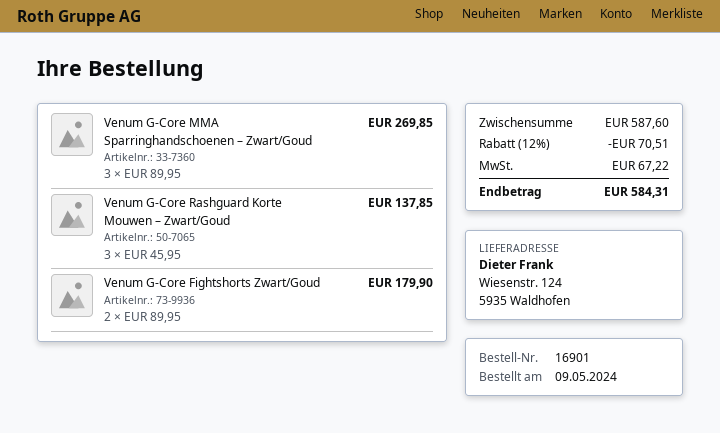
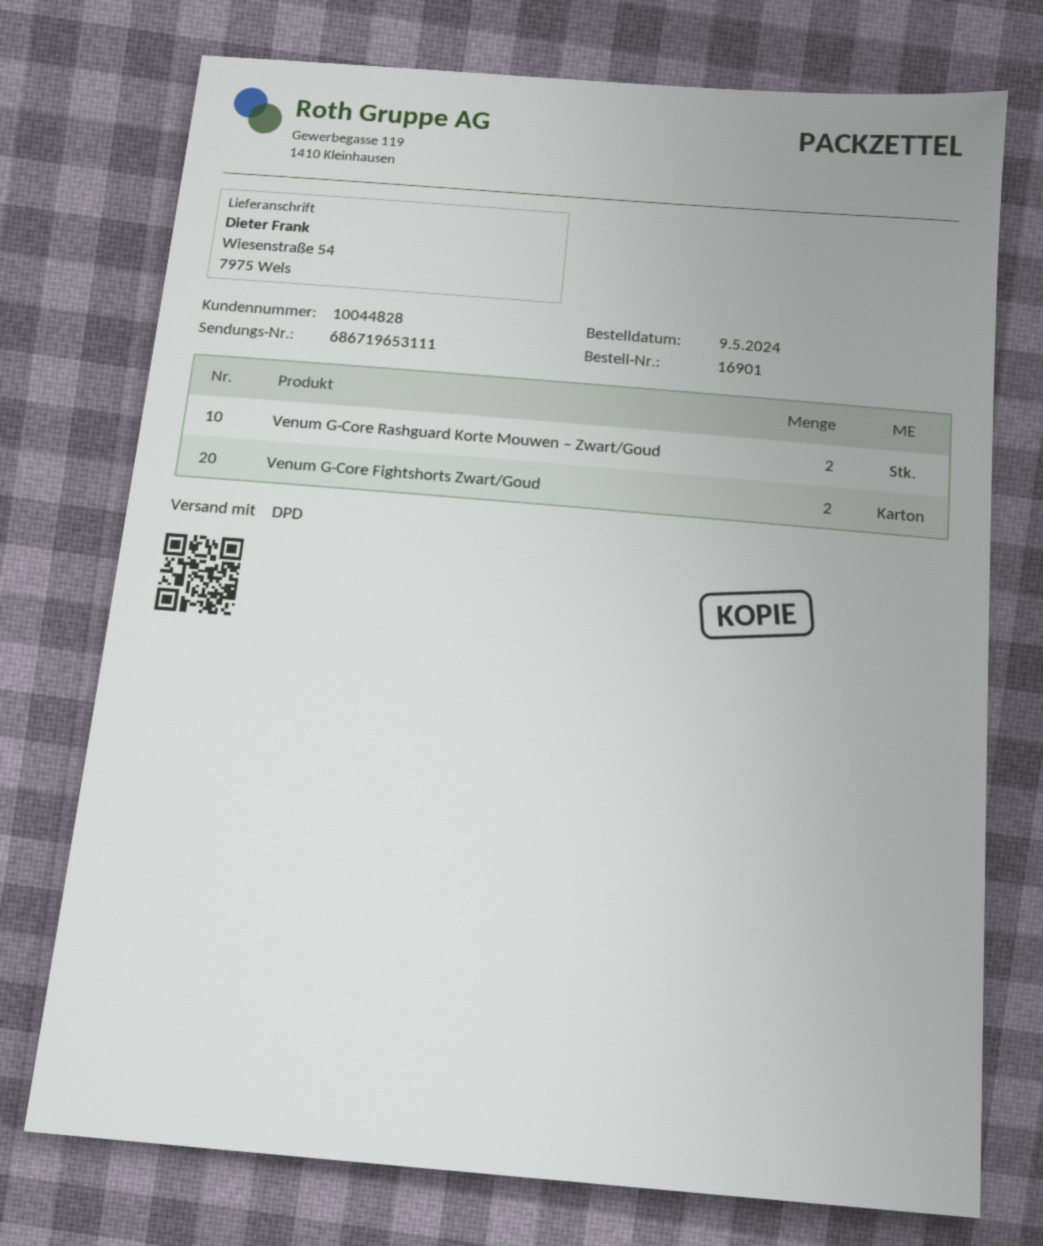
ship to: Wiesenstr. 124, 5935 Waldhofen -> Wiesenstraße 54, 7975 Wels
Venum G-Core MMA Sparringhandschoenen – Zwart/Goud: 3 -> none
Venum G-Core Rashguard Korte Mouwen – Zwart/Goud: 3 -> 2

